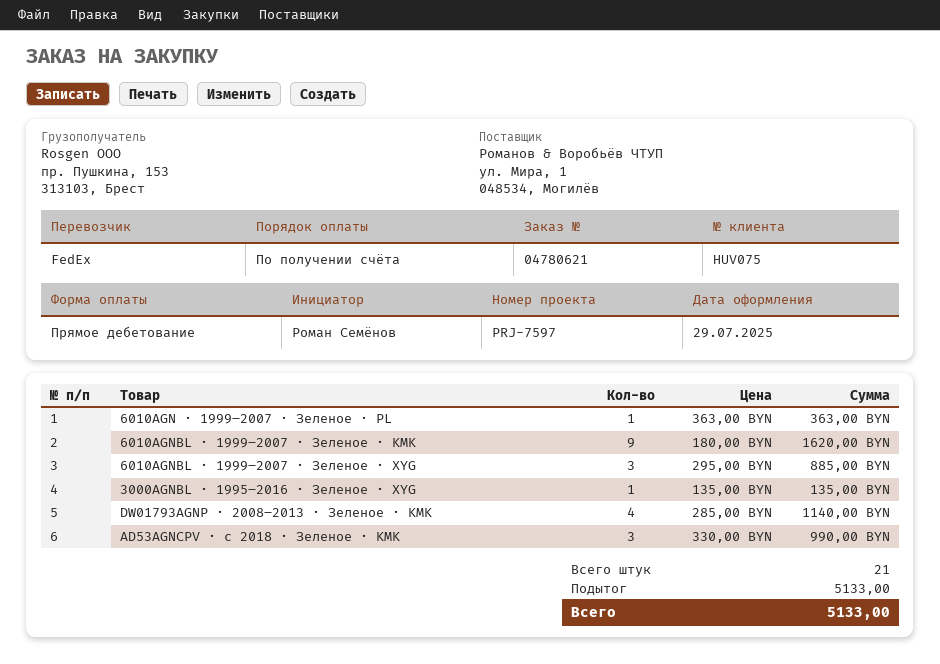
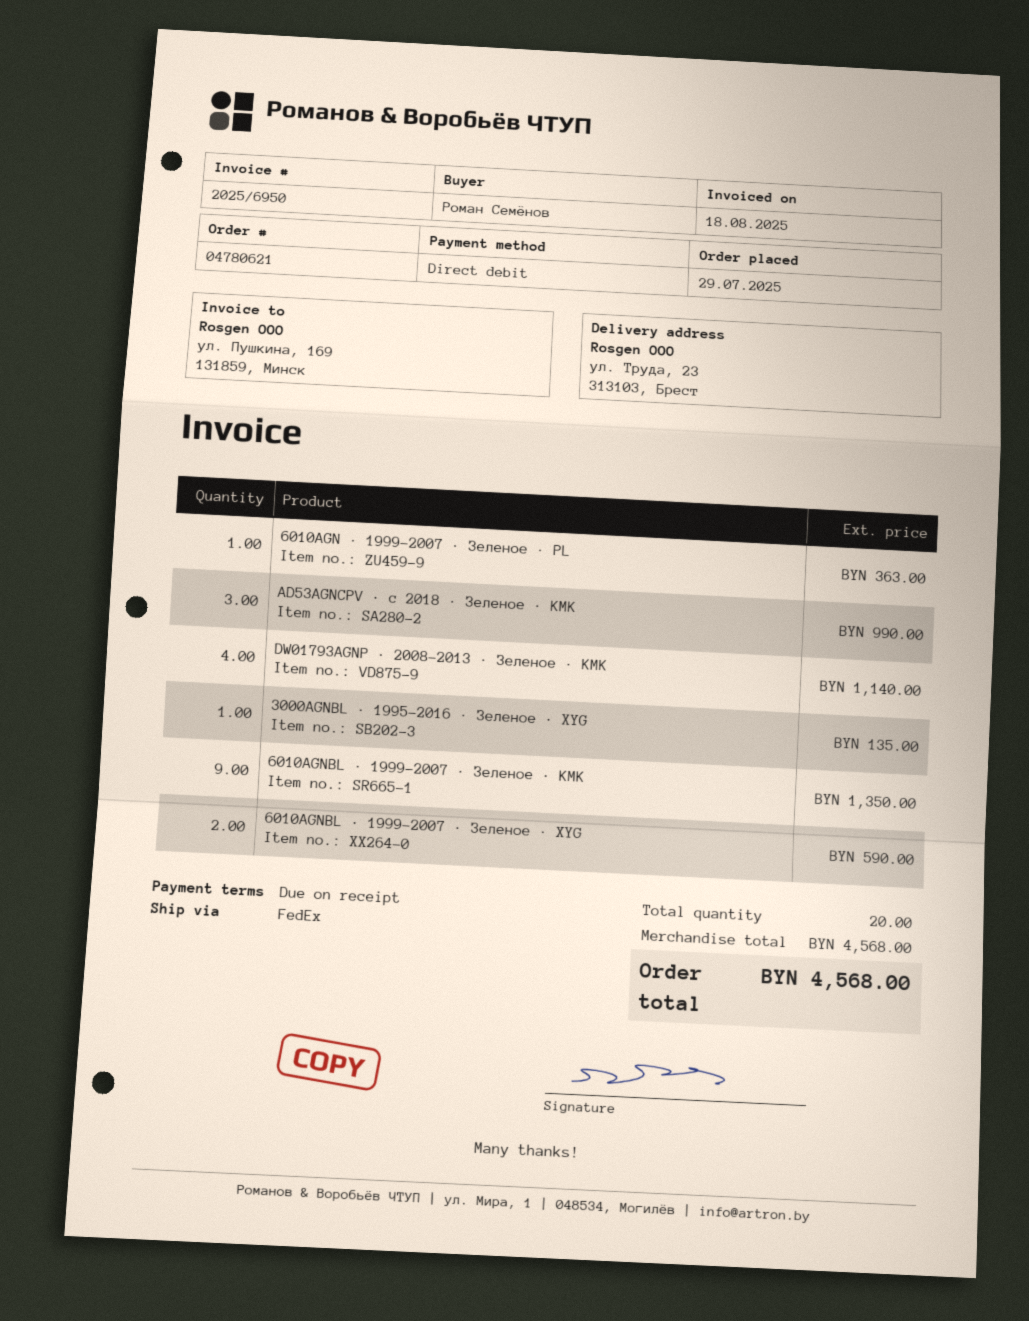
ship to: пр. Пушкина, 153, 313103, Брест -> ул. Труда, 23, 313103, Брест
6010AGNBL · 1999–2007 · Зеленое · KMK: 9 for 1620.00 -> 9 for 1350.00
6010AGNBL · 1999–2007 · Зеленое · XYG: 3 for 885.00 -> 2 for 590.00
total quantity: 21 -> 20
subtotal: 5133.00 -> 4568.00
total: 5133.00 -> 4568.00

